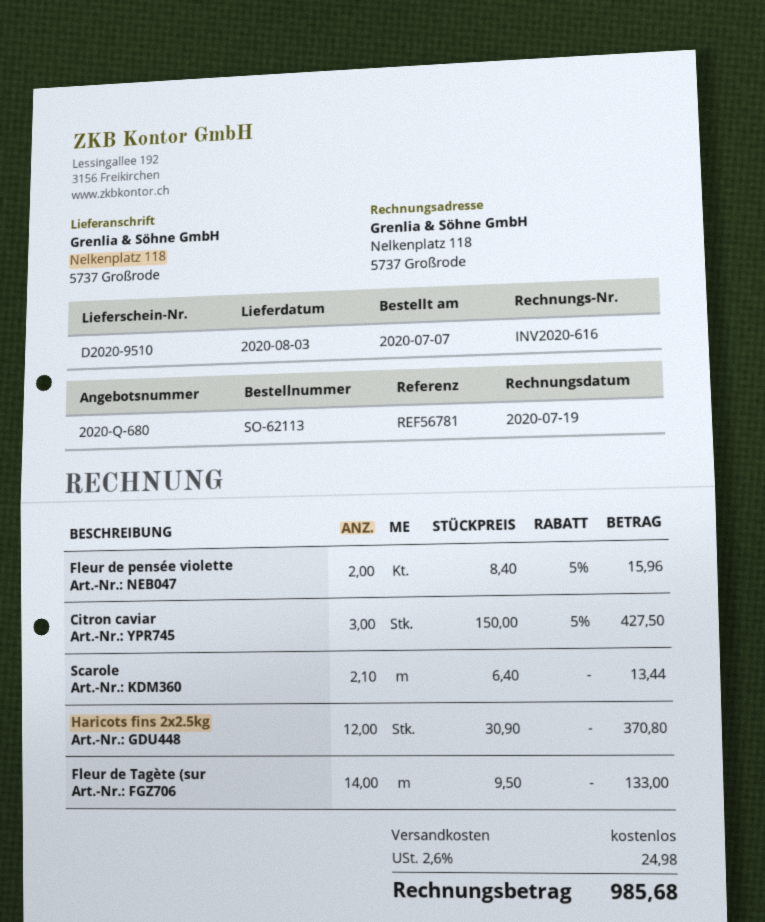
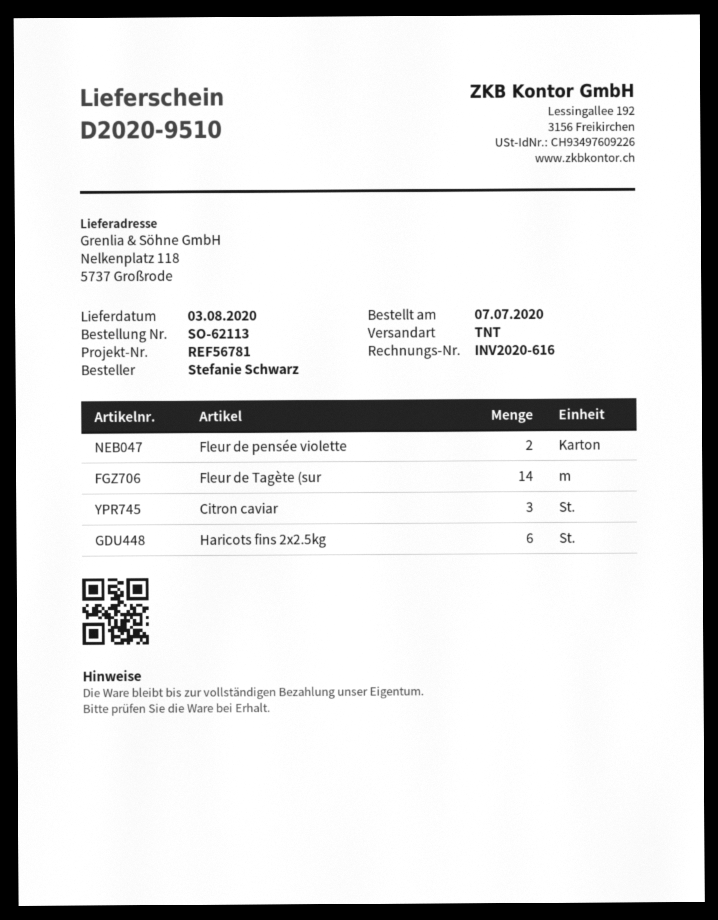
Scarole: 2.1 -> none
Haricots fins 2x2.5kg: 12 -> 6

